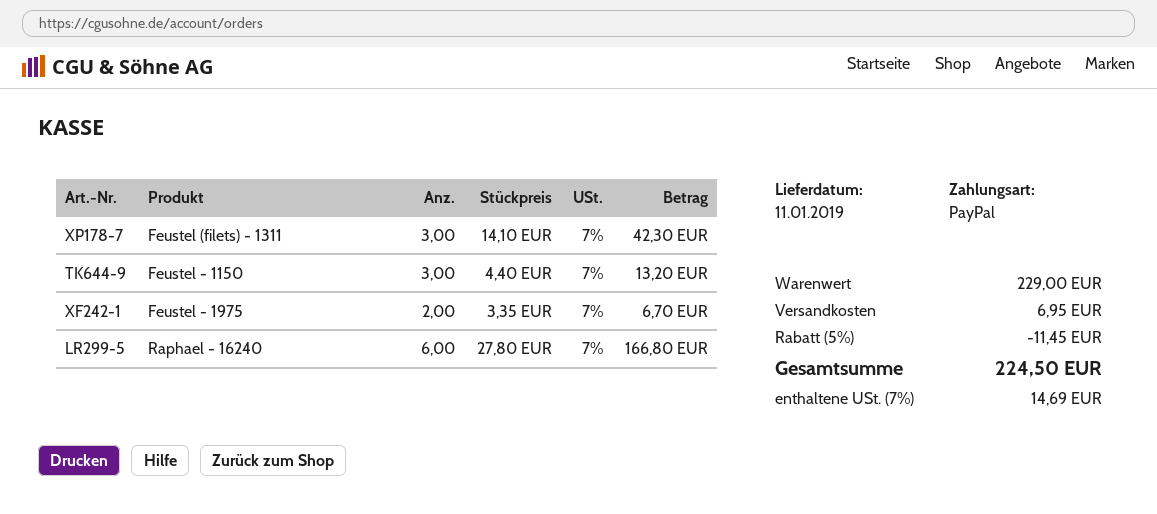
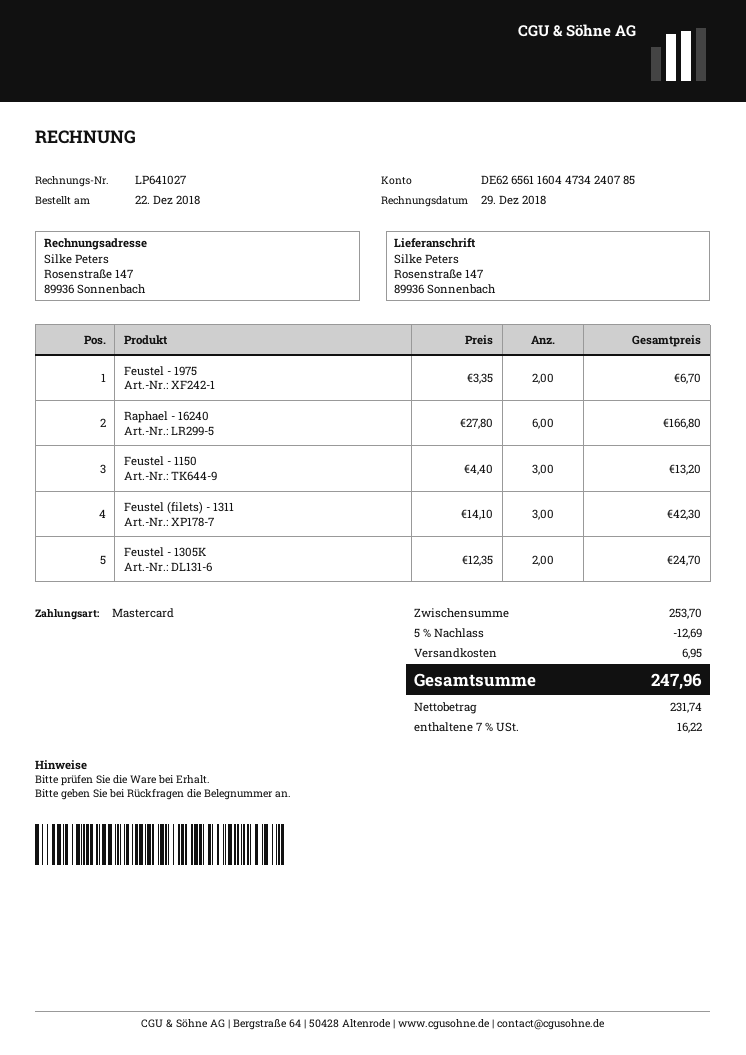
payment method: PayPal -> Mastercard
Feustel - 1305K: none -> 2 x 12.35 = 24.70
subtotal: 229.00 -> 253.70
discount: 5% = 11.45 -> 5% = 12.69
tax: 7% = 14.69 -> 7% = 16.22
total: 224.50 -> 247.96

